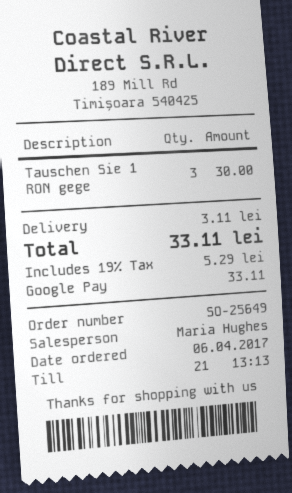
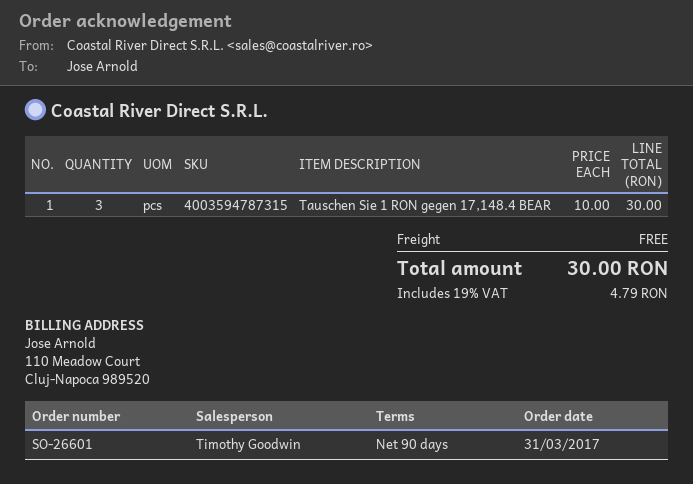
order number: SO-25649 -> SO-26601
order date: 2017-04-06 -> 2017-03-31
sales rep: Maria Hughes -> Timothy Goodwin
shipping: 3.11 -> 0.00
tax: 19% = 5.29 -> 19% = 4.79
total: 33.11 -> 30.00

